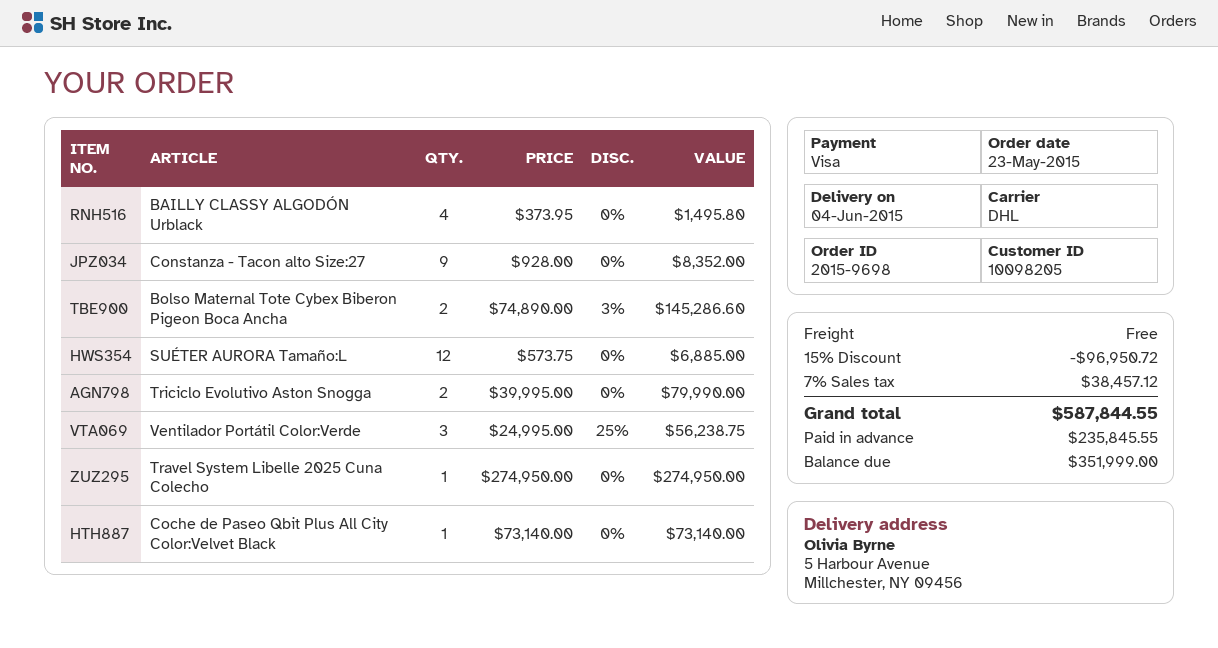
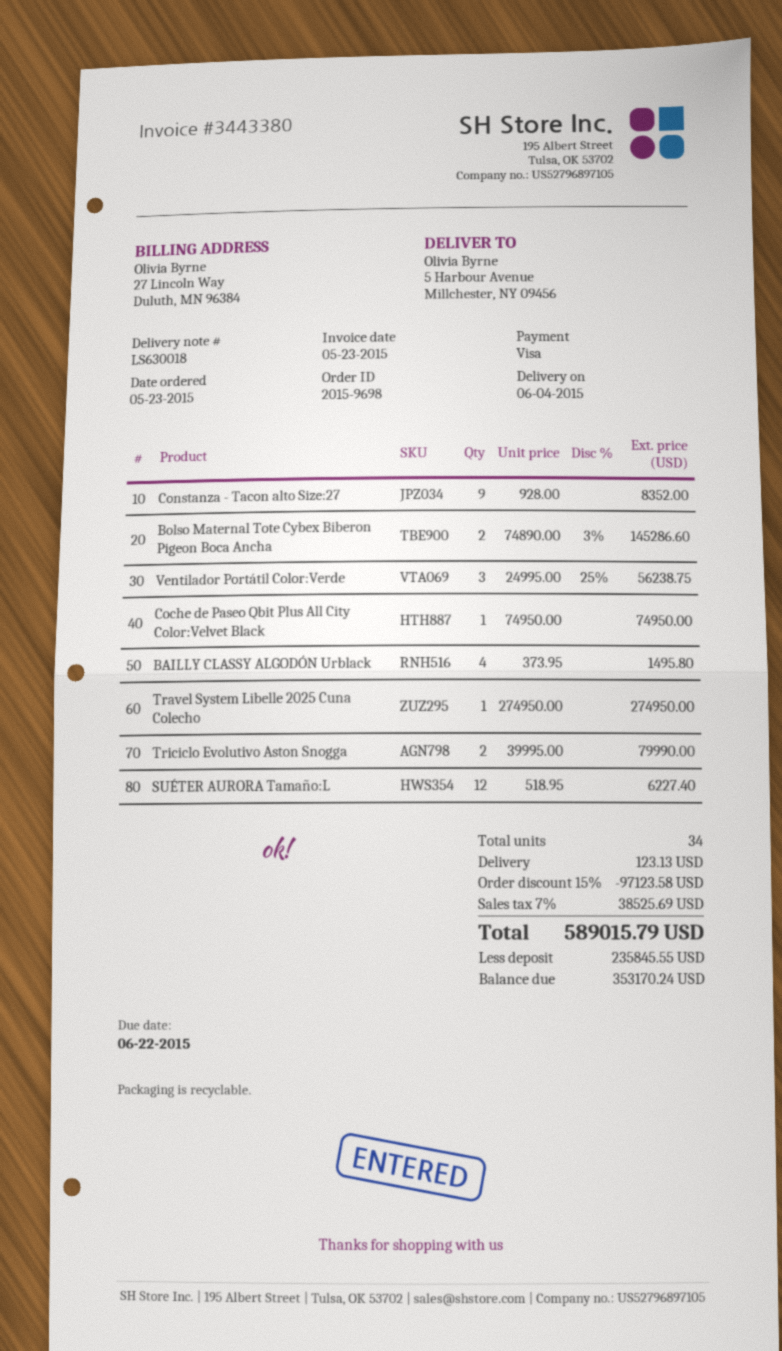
SUÉTER AURORA Tamaño:L: 12 x 573.75 = 6885.00 -> 12 x 518.95 = 6227.40
Coche de Paseo Qbit Plus All City Color:Velvet Black: 1 x 73140.00 = 73140.00 -> 1 x 74950.00 = 74950.00
discount: 15% = 96950.72 -> 15% = 97123.58
shipping: 0.00 -> 123.13
tax: 7% = 38457.12 -> 7% = 38525.69
total: 587844.55 -> 589015.79
balance: 351999.00 -> 353170.24

